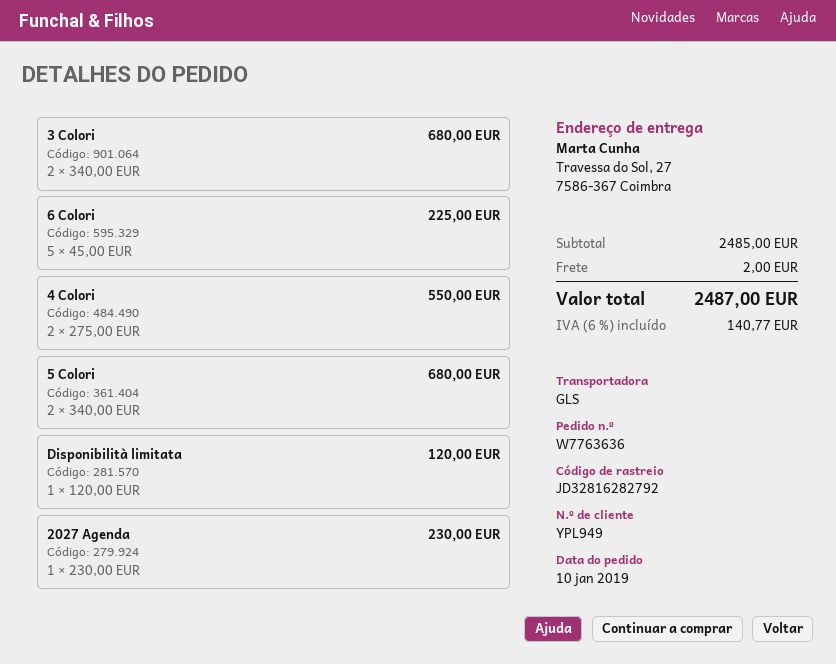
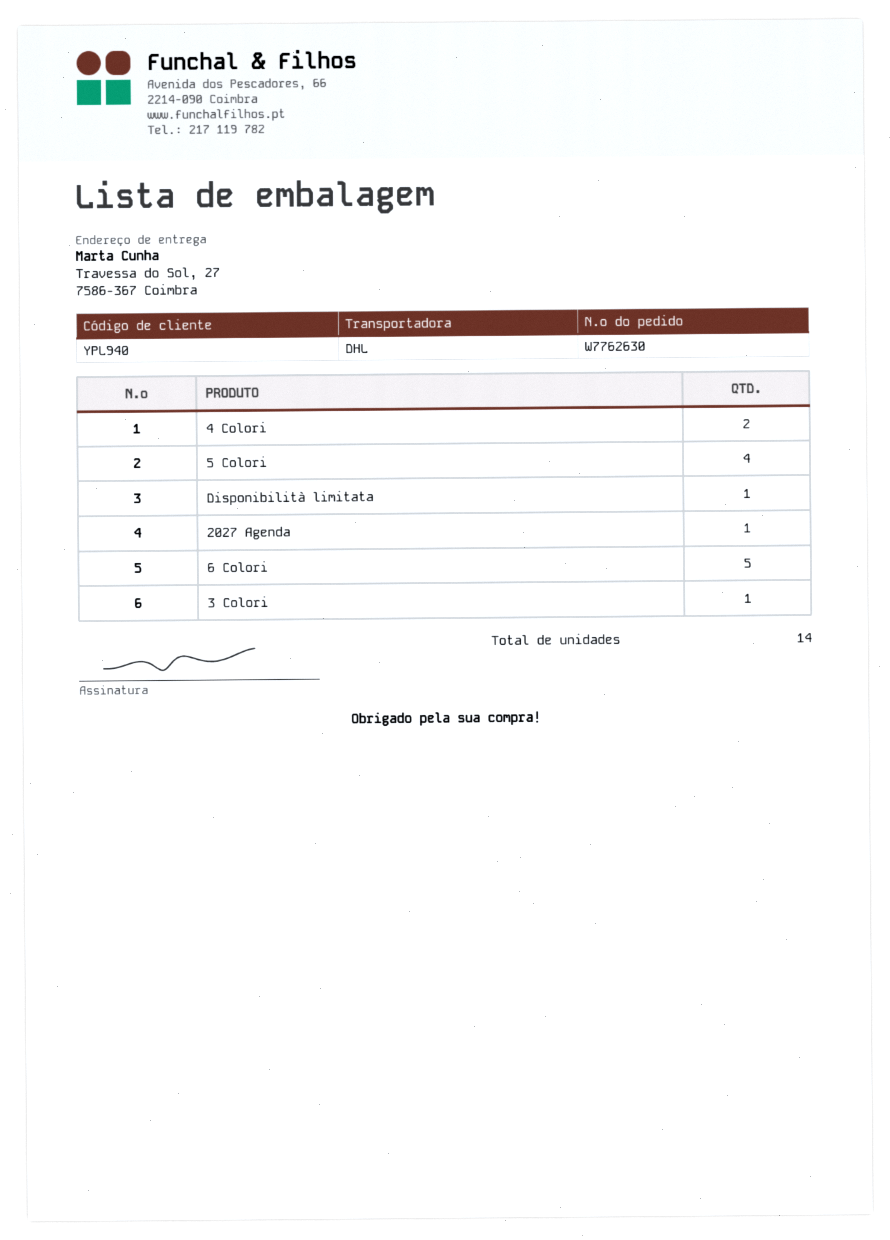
order number: W7763636 -> W7762630
customer number: YPL949 -> YPL940
shipping method: GLS -> DHL
3 Colori: 2 -> 1
5 Colori: 2 -> 4

